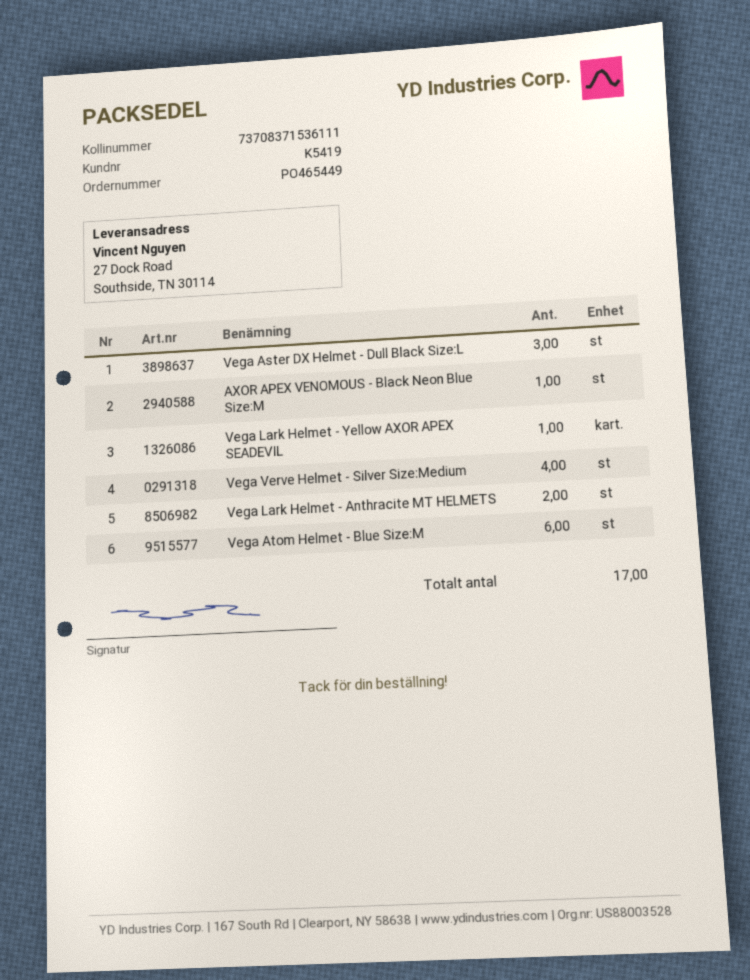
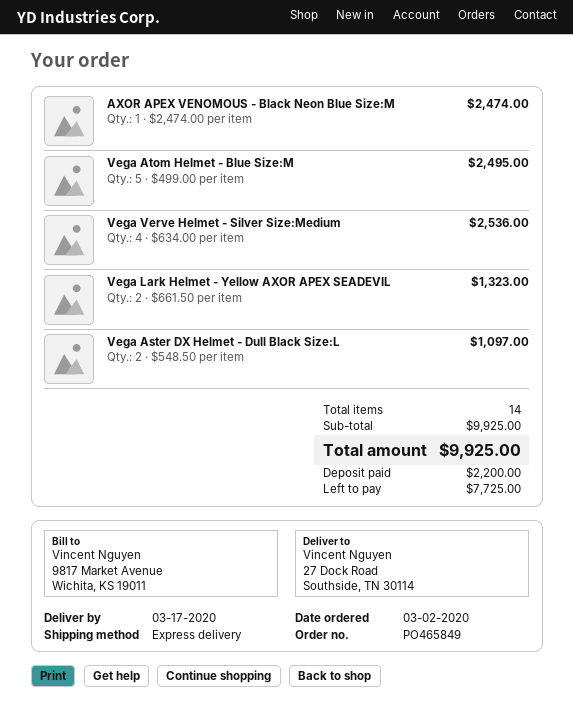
order number: PO465449 -> PO465849
Vega Aster DX Helmet - Dull Black Size:L: 3 -> 2
Vega Lark Helmet - Yellow AXOR APEX SEADEVIL: 1 -> 2
Vega Lark Helmet - Anthracite MT HELMETS: 2 -> none
Vega Atom Helmet - Blue Size:M: 6 -> 5
total quantity: 17 -> 14

